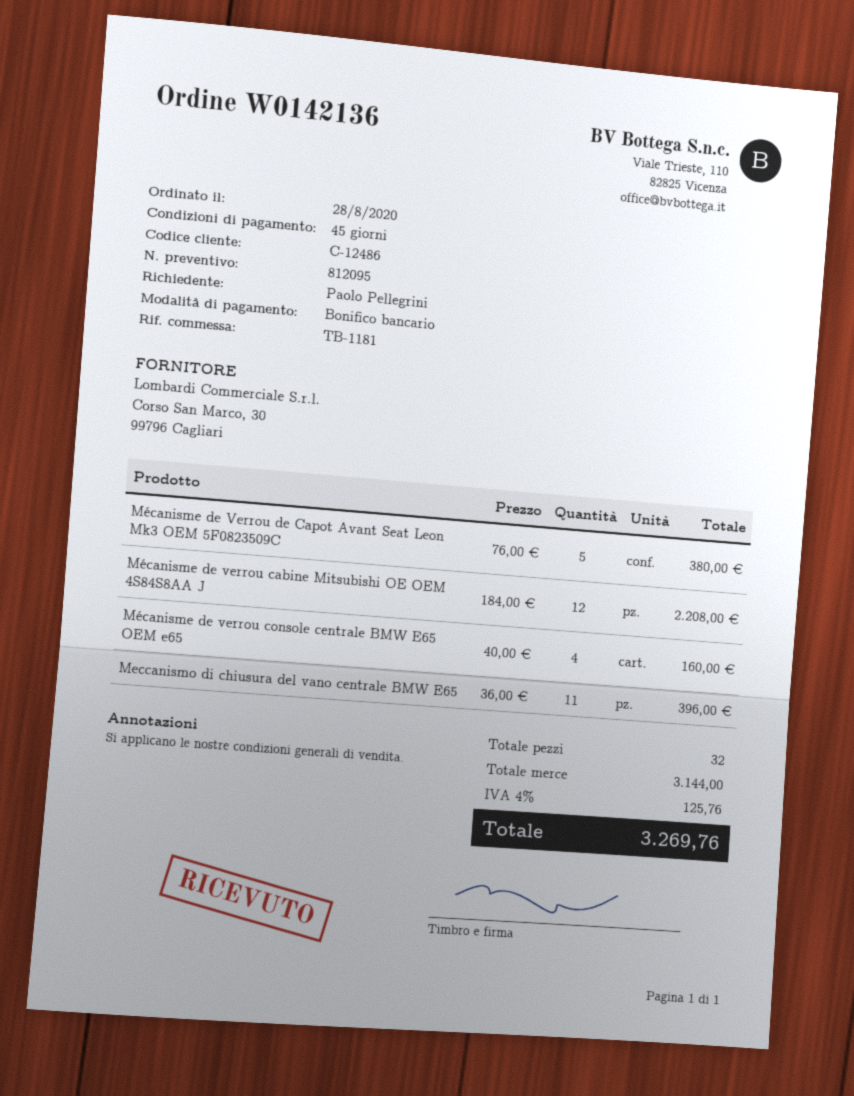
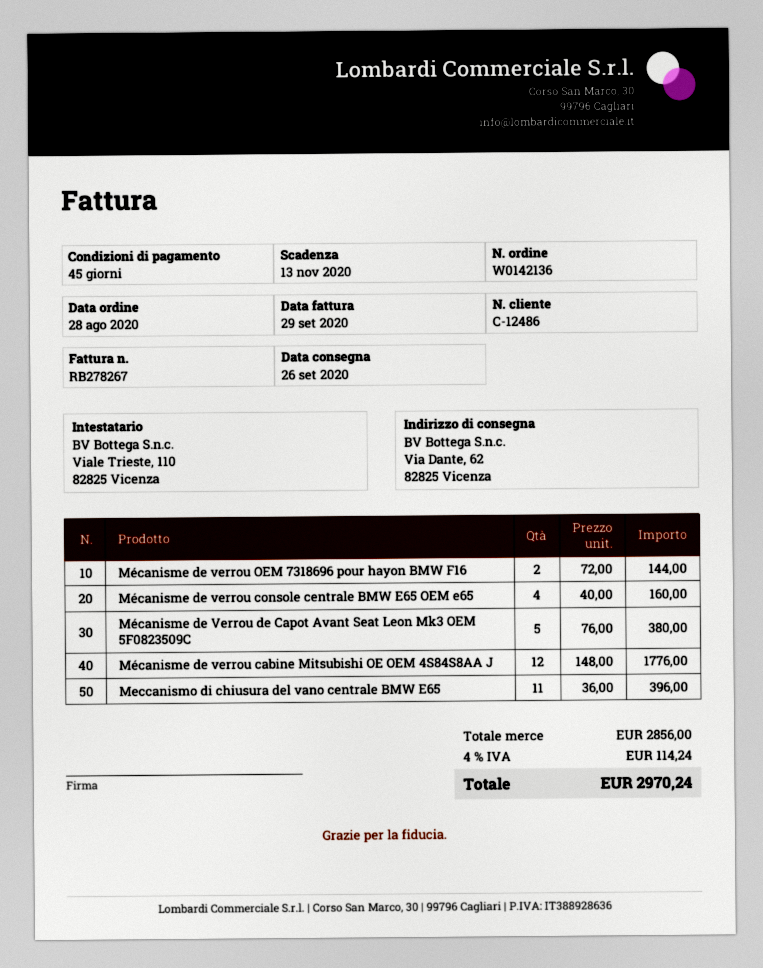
Mécanisme de verrou cabine Mitsubishi OE OEM 4S84S8AA J: 12 x 184.00 = 2208.00 -> 12 x 148.00 = 1776.00
Mécanisme de verrou OEM 7318696 pour hayon BMW F16: none -> 2 x 72.00 = 144.00
subtotal: 3144.00 -> 2856.00
tax: 4% = 125.76 -> 4% = 114.24
total: 3269.76 -> 2970.24

